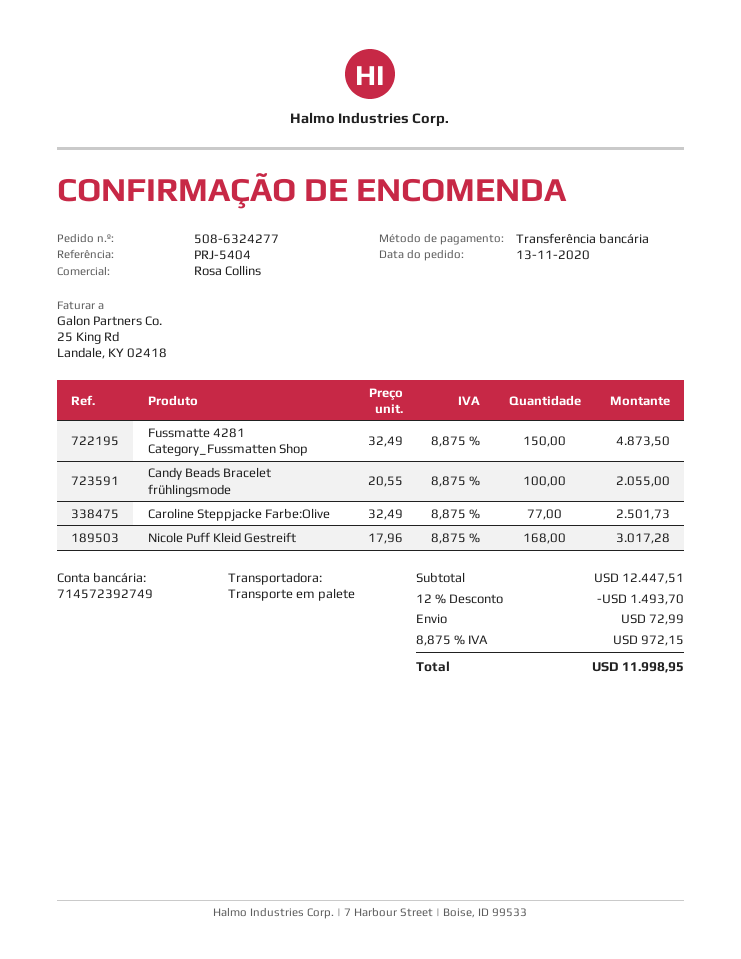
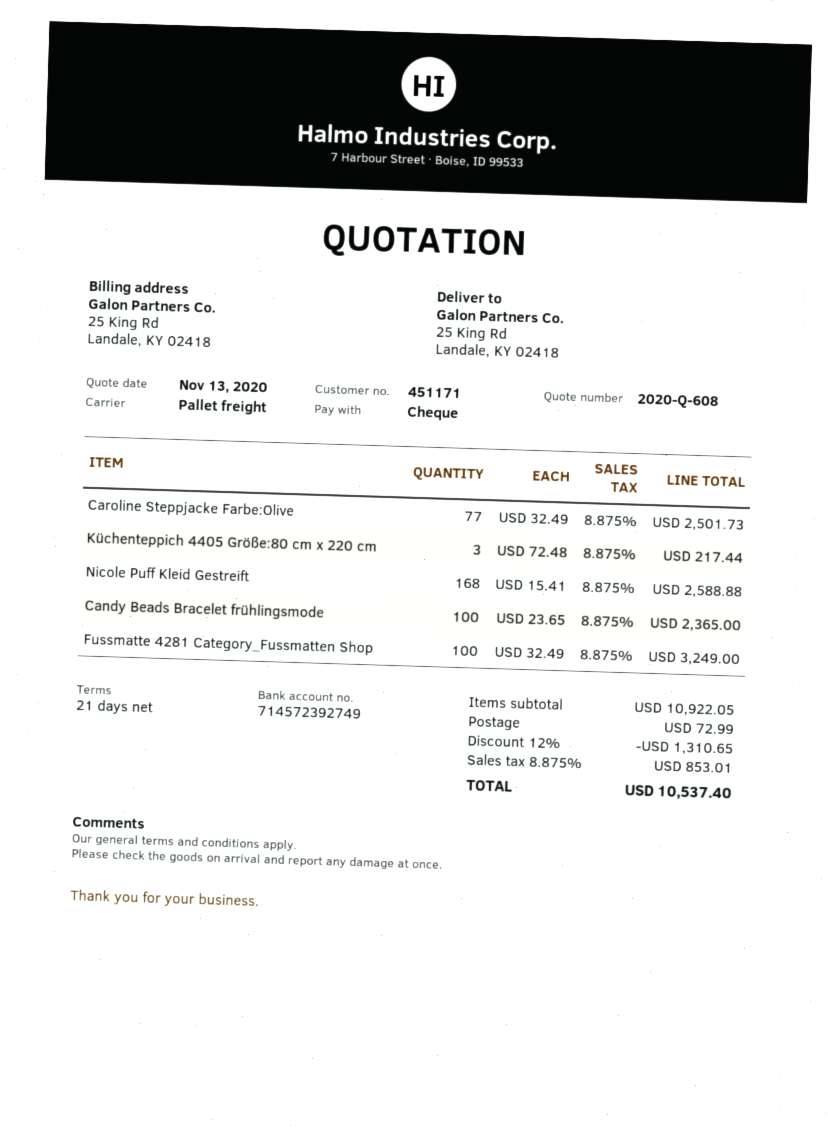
payment method: bank transfer -> cheque
Fussmatte 4281 Category_Fussmatten Shop: 150 x 32.49 = 4873.50 -> 100 x 32.49 = 3249.00
Candy Beads Bracelet frühlingsmode: 100 x 20.55 = 2055.00 -> 100 x 23.65 = 2365.00
Nicole Puff Kleid Gestreift: 168 x 17.96 = 3017.28 -> 168 x 15.41 = 2588.88
Küchenteppich 4405 Größe:80 cm x 220 cm: none -> 3 x 72.48 = 217.44
subtotal: 12447.51 -> 10922.05
discount: 12% = 1493.70 -> 12% = 1310.65
tax: 8.875% = 972.15 -> 8.875% = 853.01
total: 11998.95 -> 10537.40

